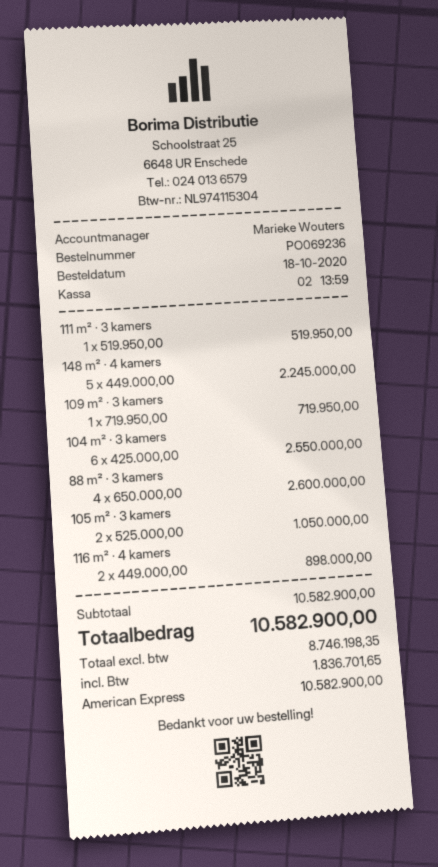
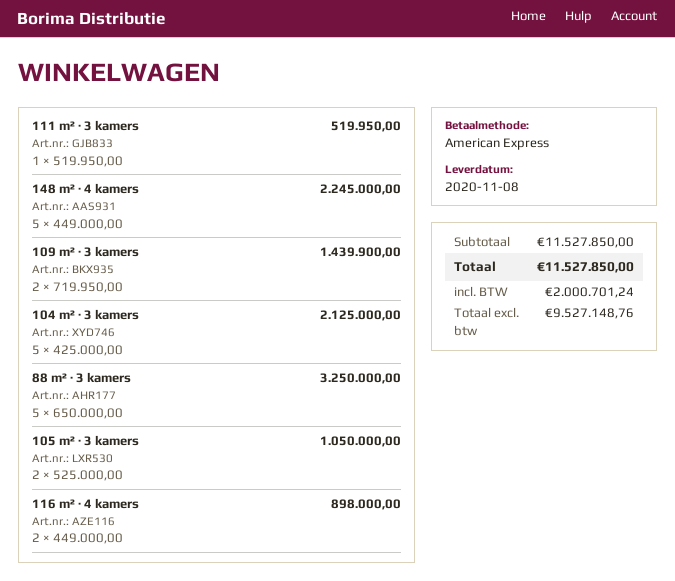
109 m² · 3 kamers: 1 x 719950.00 = 719950.00 -> 2 x 719950.00 = 1439900.00
104 m² · 3 kamers: 6 x 425000.00 = 2550000.00 -> 5 x 425000.00 = 2125000.00
88 m² · 3 kamers: 4 x 650000.00 = 2600000.00 -> 5 x 650000.00 = 3250000.00
subtotal: 10582900.00 -> 11527850.00
net: 8746198.35 -> 9527148.76
tax: 1836701.65 -> 2000701.24
total: 10582900.00 -> 11527850.00

